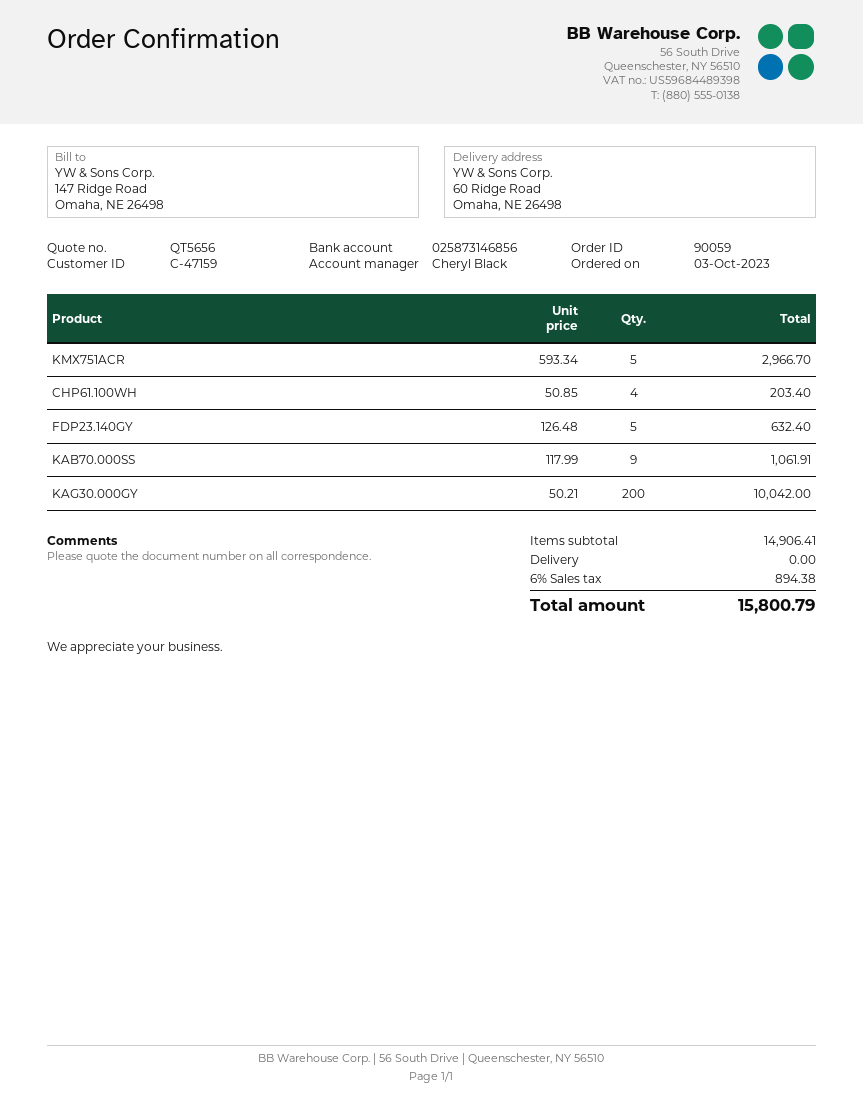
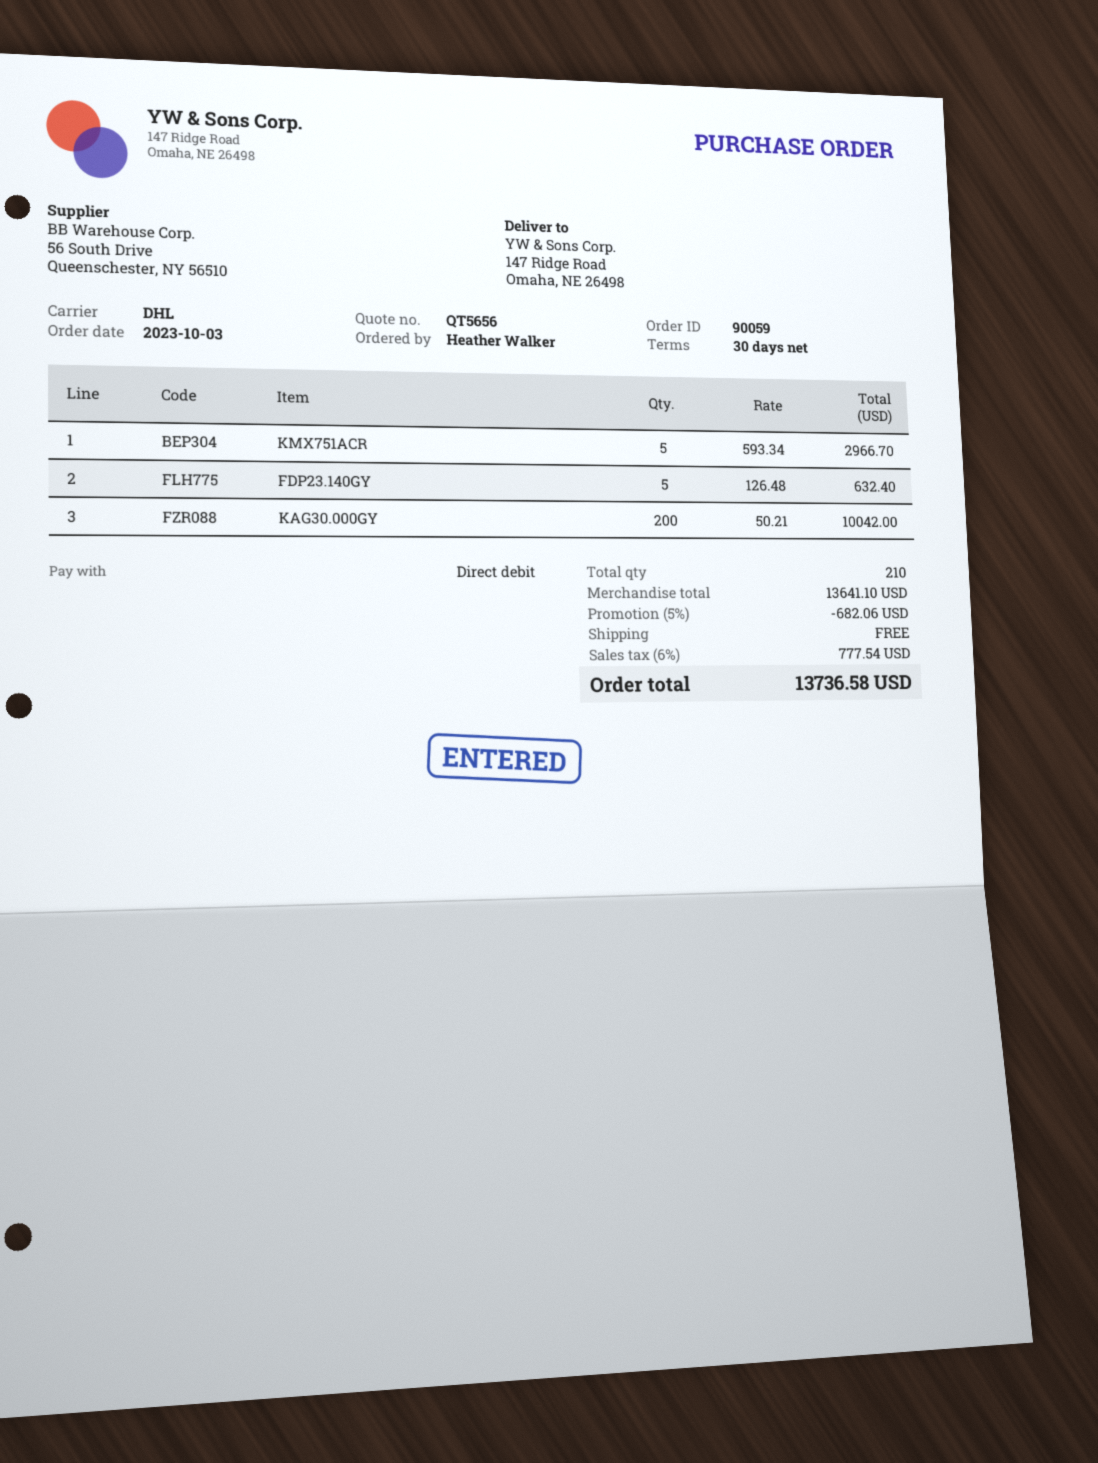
ship to: 60 Ridge Road, Omaha, NE 26498 -> 147 Ridge Road, Omaha, NE 26498
CHP61.100WH: 4 x 50.85 = 203.40 -> none
KAB70.000SS: 9 x 117.99 = 1061.91 -> none
subtotal: 14906.41 -> 13641.10
discount: none -> 5% = 682.06
tax: 6% = 894.38 -> 6% = 777.54
total: 15800.79 -> 13736.58

